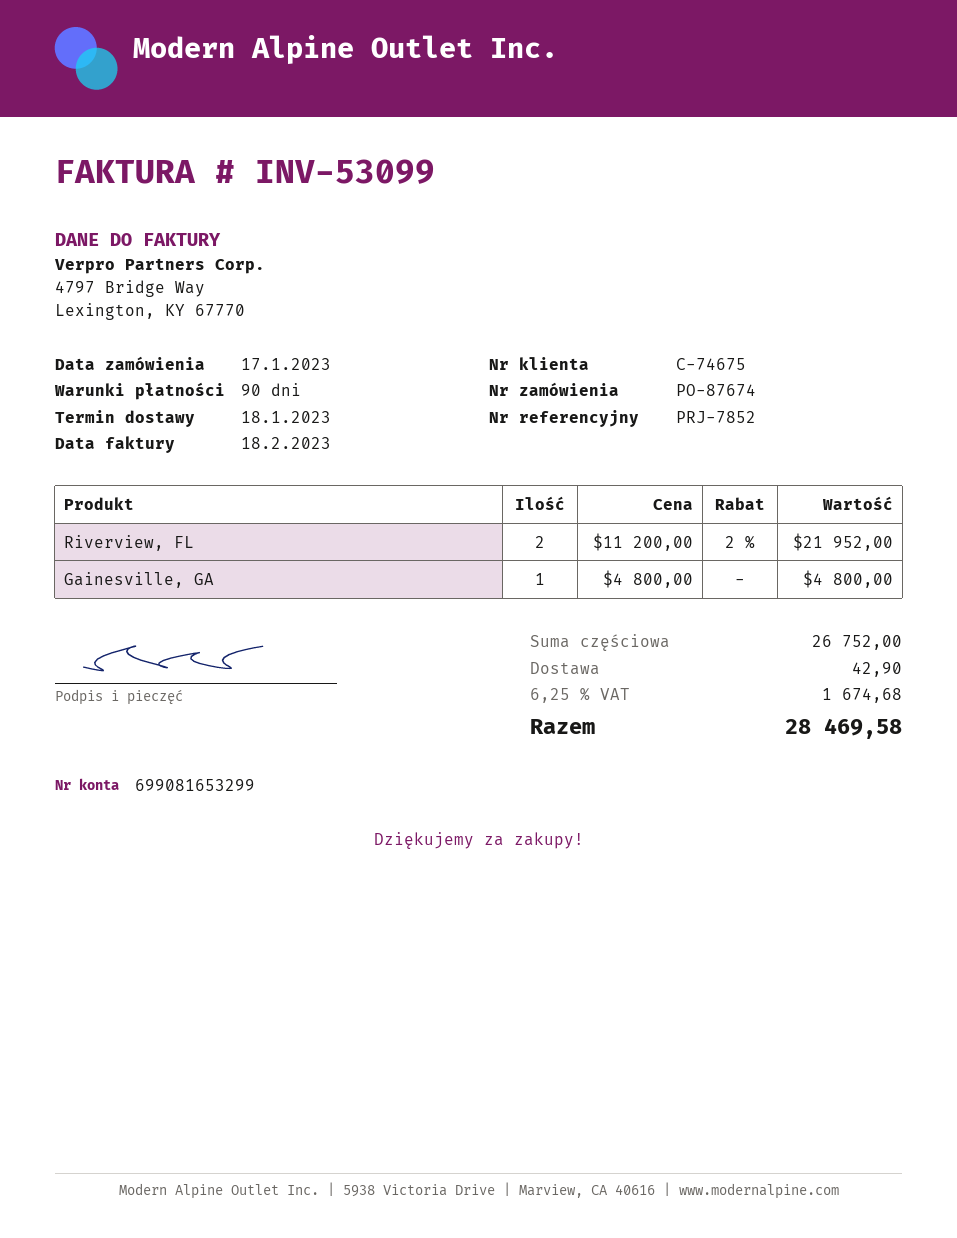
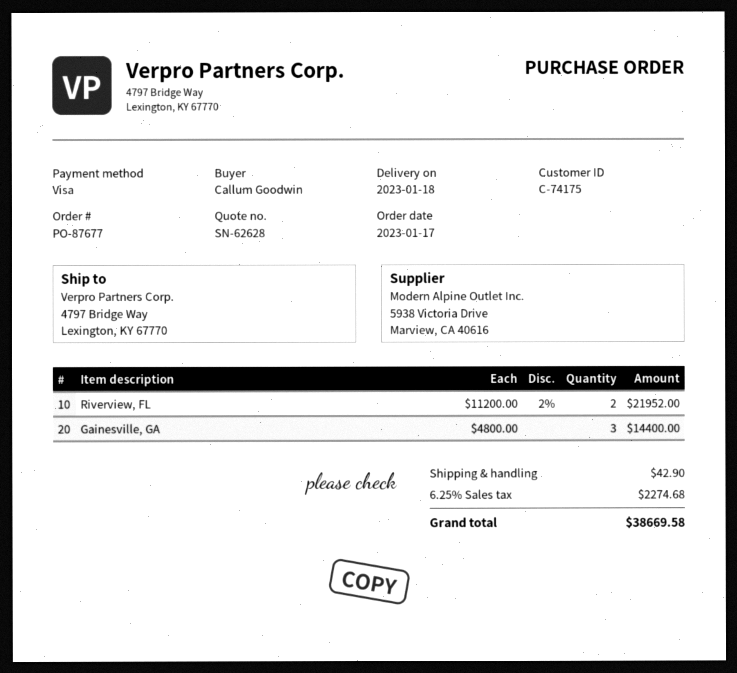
order number: PO-87674 -> PO-87677
customer number: C-74675 -> C-74175
Gainesville, GA: 1 x 4800.00 = 4800.00 -> 3 x 4800.00 = 14400.00
tax: 6.25% = 1674.68 -> 6.25% = 2274.68
total: 28469.58 -> 38669.58

